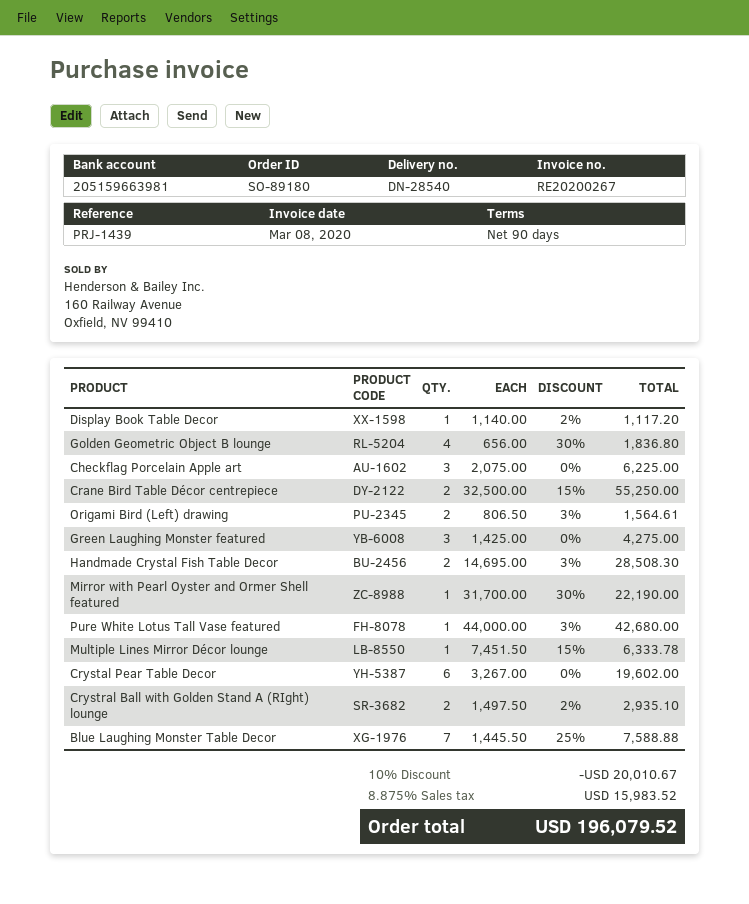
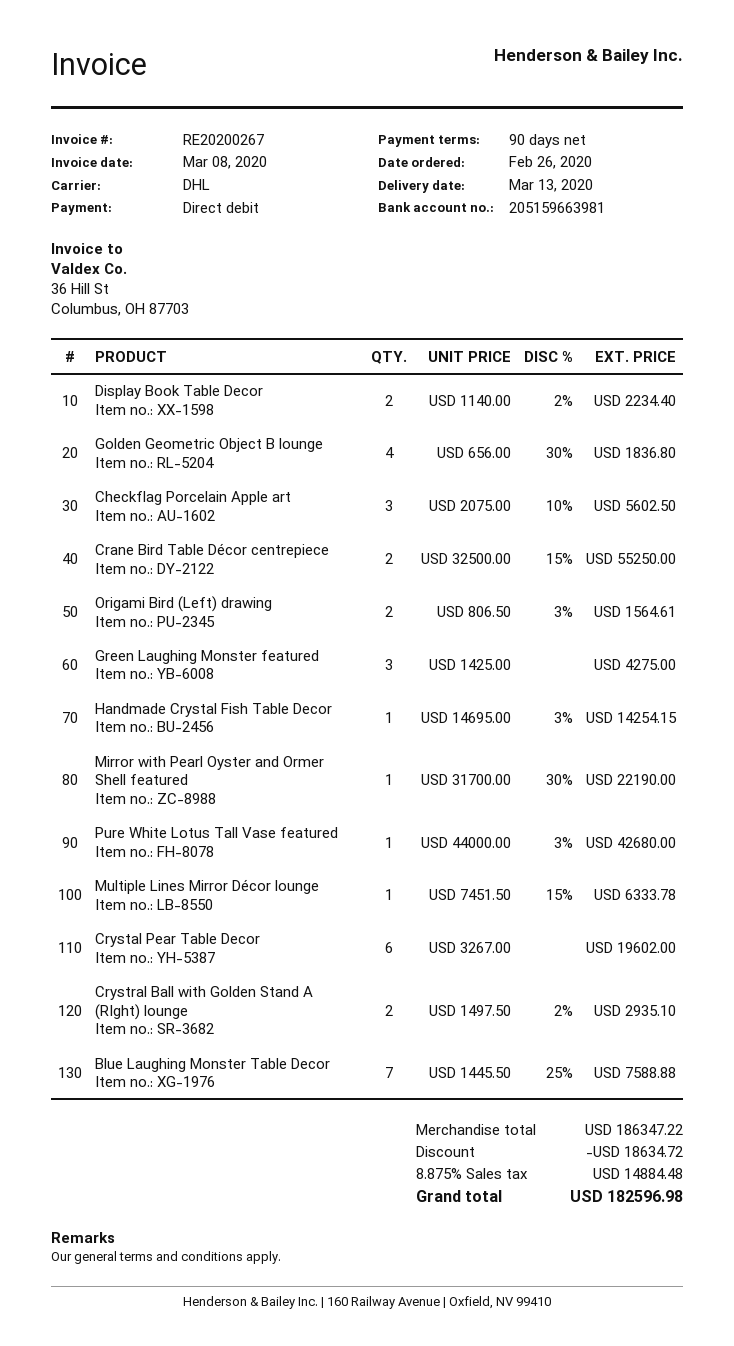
Display Book Table Decor: 1 x 1140.00 - 2% = 1117.20 -> 2 x 1140.00 - 2% = 2234.40
Checkflag Porcelain Apple art: 3 x 2075.00 = 6225.00 -> 3 x 2075.00 - 10% = 5602.50
Handmade Crystal Fish Table Decor: 2 x 14695.00 - 3% = 28508.30 -> 1 x 14695.00 - 3% = 14254.15
discount: 20010.67 -> 18634.72
tax: 8.875% = 15983.52 -> 8.875% = 14884.48
total: 196079.52 -> 182596.98

